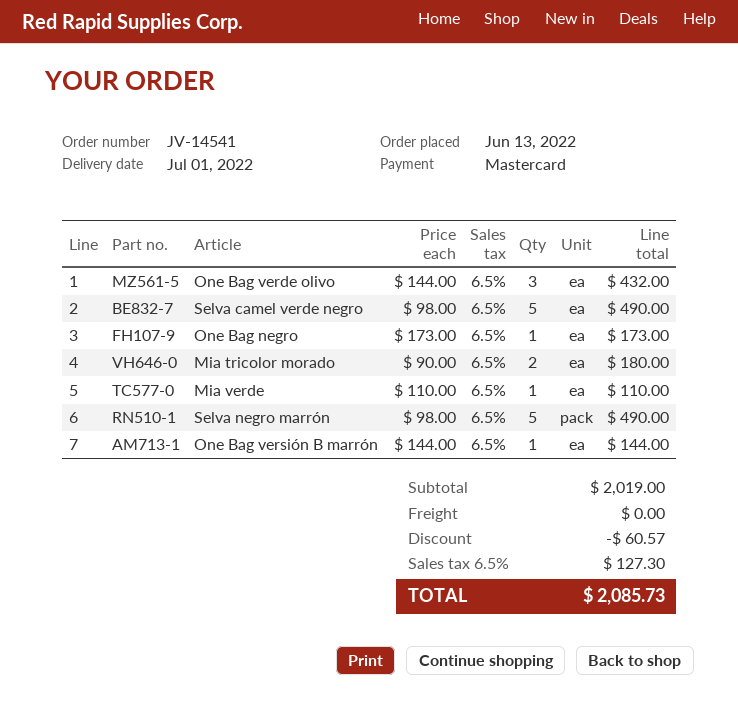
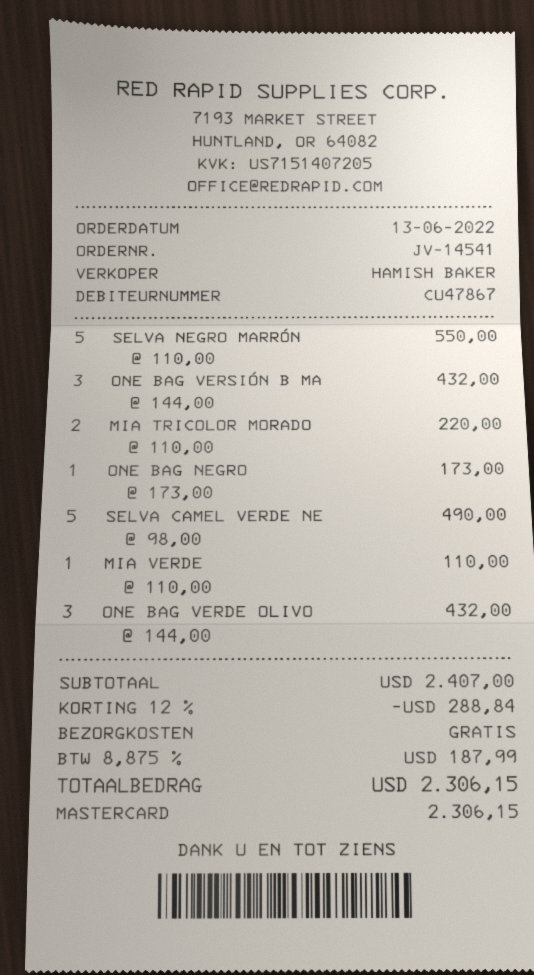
Mia tricolor morado: 2 x 90.00 = 180.00 -> 2 x 110.00 = 220.00
Selva negro marrón: 5 x 98.00 = 490.00 -> 5 x 110.00 = 550.00
One Bag versión B marrón: 1 x 144.00 = 144.00 -> 3 x 144.00 = 432.00
subtotal: 2019.00 -> 2407.00
discount: 60.57 -> 288.84
tax: 6.5% = 127.30 -> 8.875% = 187.99
total: 2085.73 -> 2306.15

